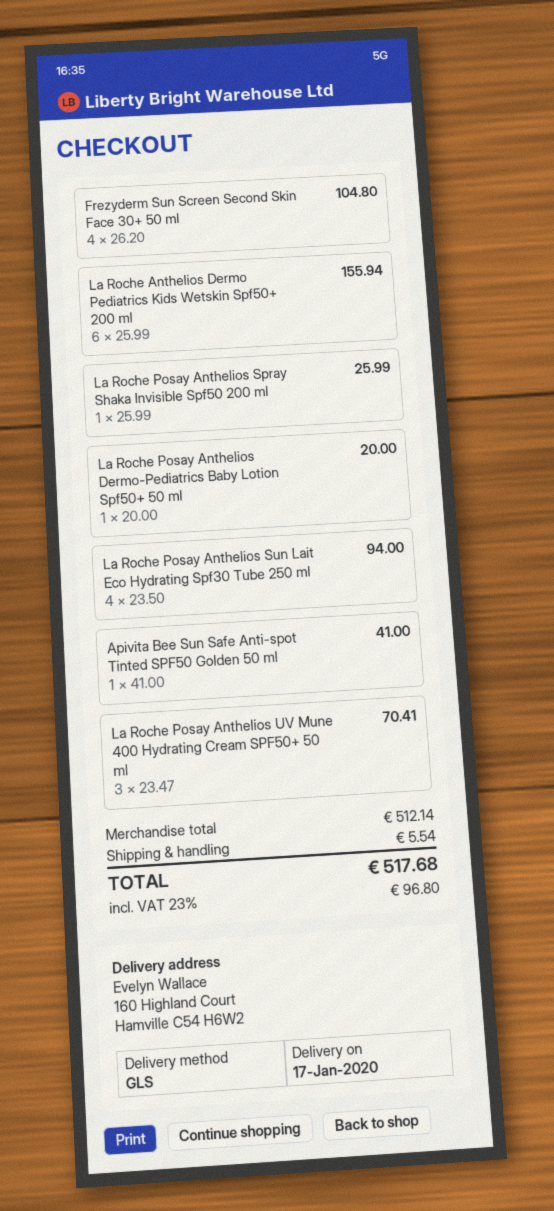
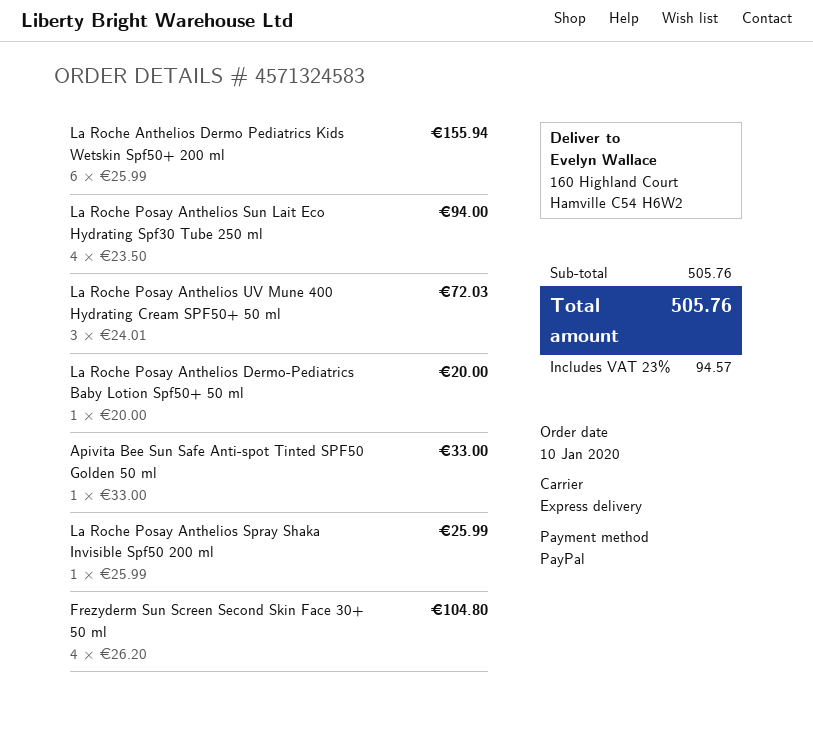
shipping method: GLS -> express
Apivita Bee Sun Safe Anti-spot Tinted SPF50 Golden 50 ml: 1 x 41.00 = 41.00 -> 1 x 33.00 = 33.00
La Roche Posay Anthelios UV Mune 400 Hydrating Cream SPF50+ 50 ml: 3 x 23.47 = 70.41 -> 3 x 24.01 = 72.03
subtotal: 512.14 -> 505.76
shipping: 5.54 -> none
tax: 23% = 96.80 -> 23% = 94.57
total: 517.68 -> 505.76

